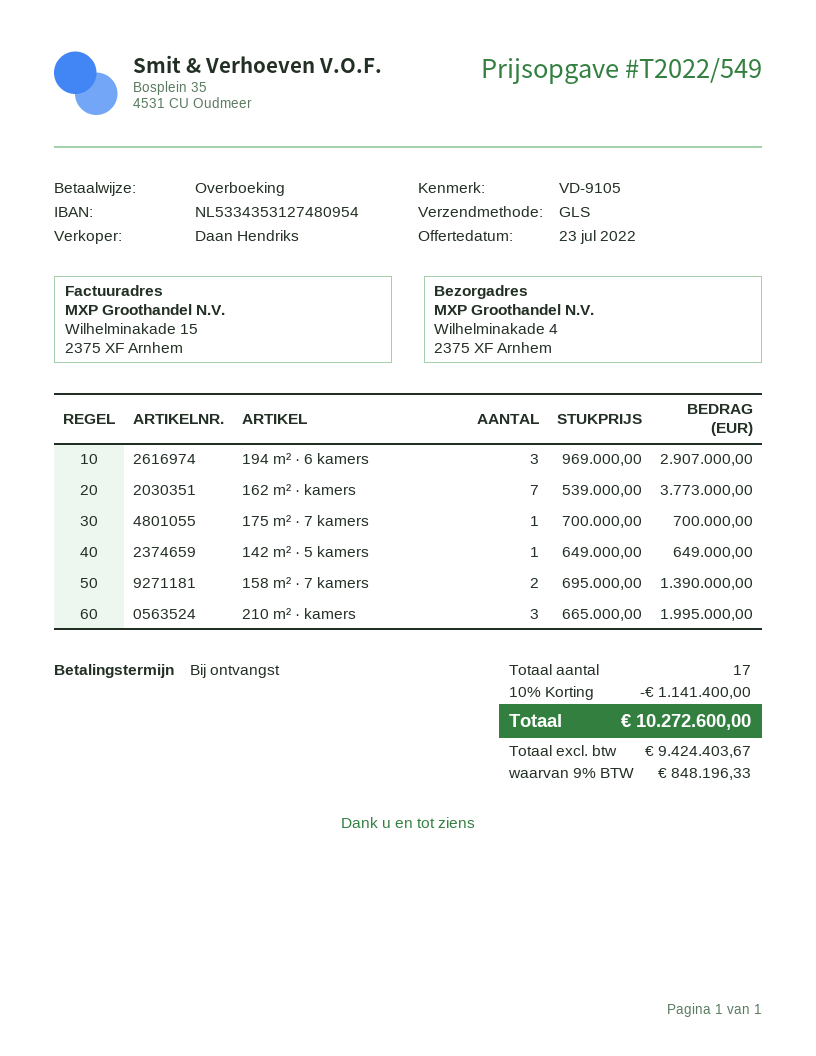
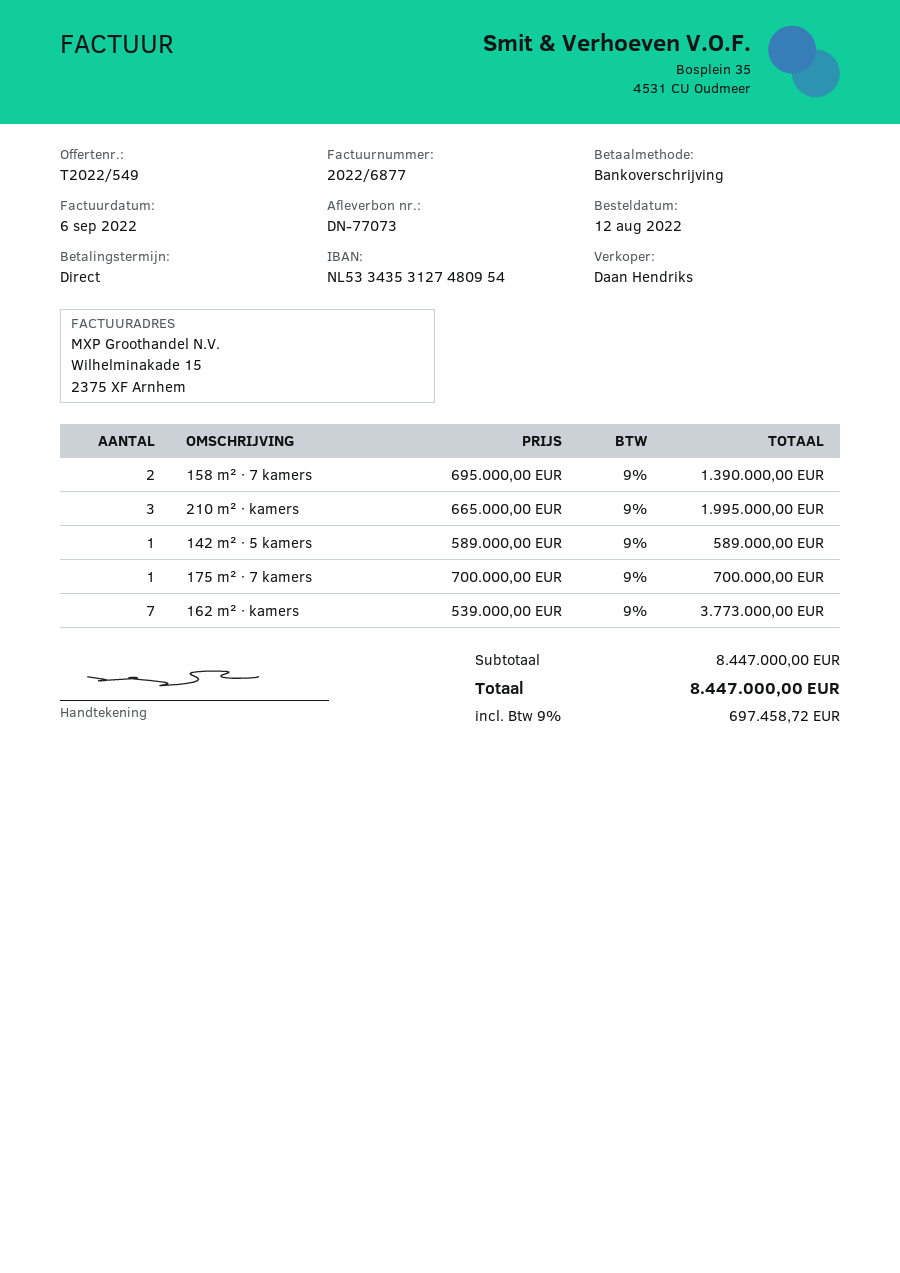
194 m² · 6 kamers: 3 x 969000.00 = 2907000.00 -> none
142 m² · 5 kamers: 1 x 649000.00 = 649000.00 -> 1 x 589000.00 = 589000.00
discount: 10% = 1141400.00 -> none
tax: 9% = 848196.33 -> 9% = 697458.72
total: 10272600.00 -> 8447000.00

